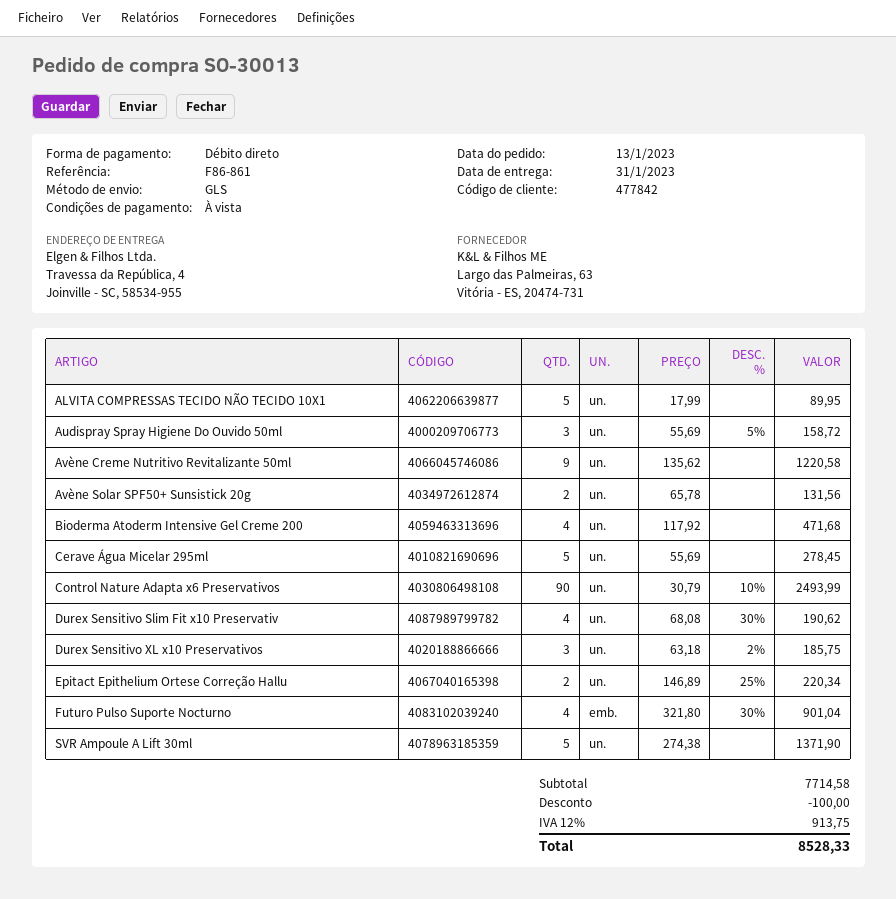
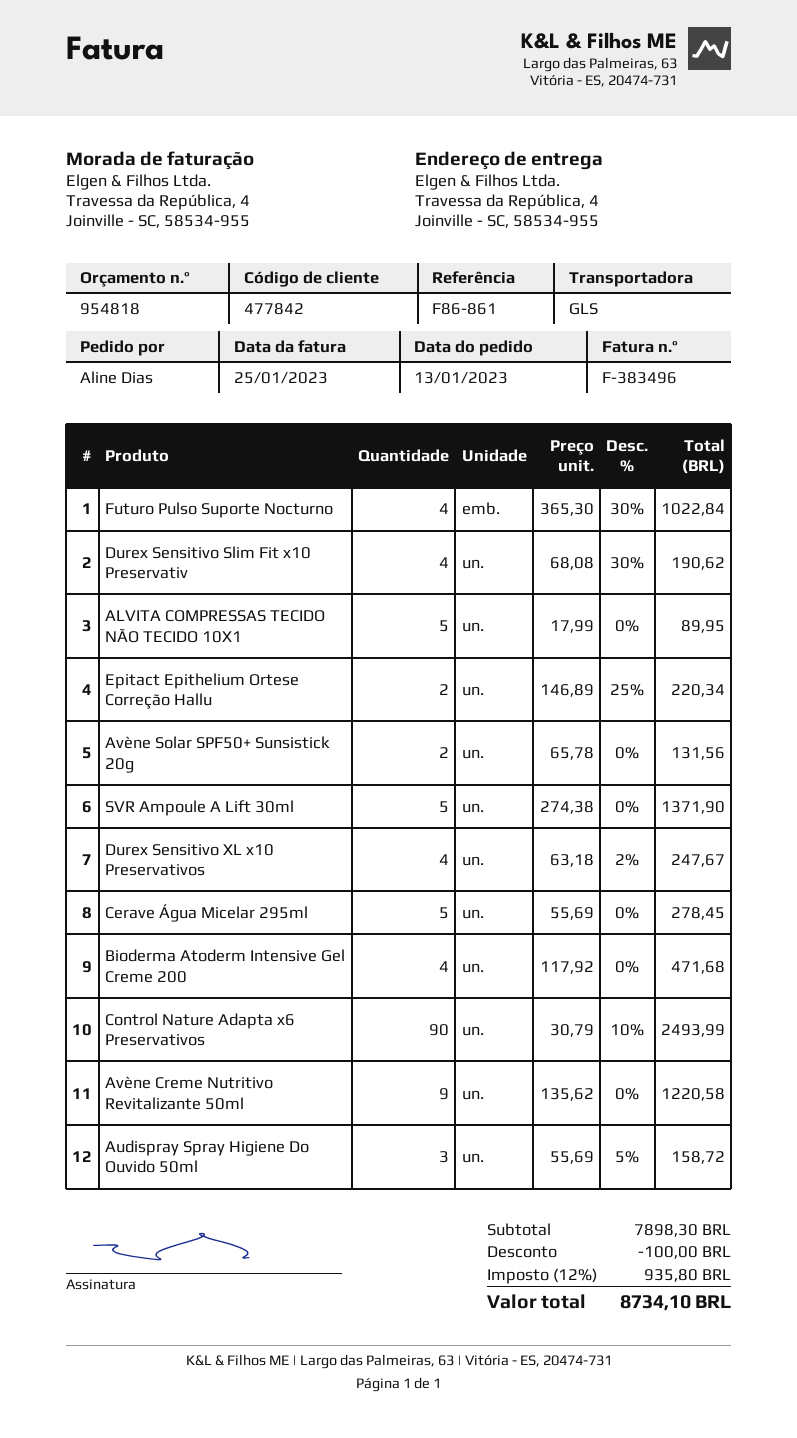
Durex Sensitivo XL x10 Preservativos: 3 x 63.18 - 2% = 185.75 -> 4 x 63.18 - 2% = 247.67
Futuro Pulso Suporte Nocturno: 4 x 321.80 - 30% = 901.04 -> 4 x 365.30 - 30% = 1022.84
subtotal: 7714.58 -> 7898.30
tax: 12% = 913.75 -> 12% = 935.80
total: 8528.33 -> 8734.10

